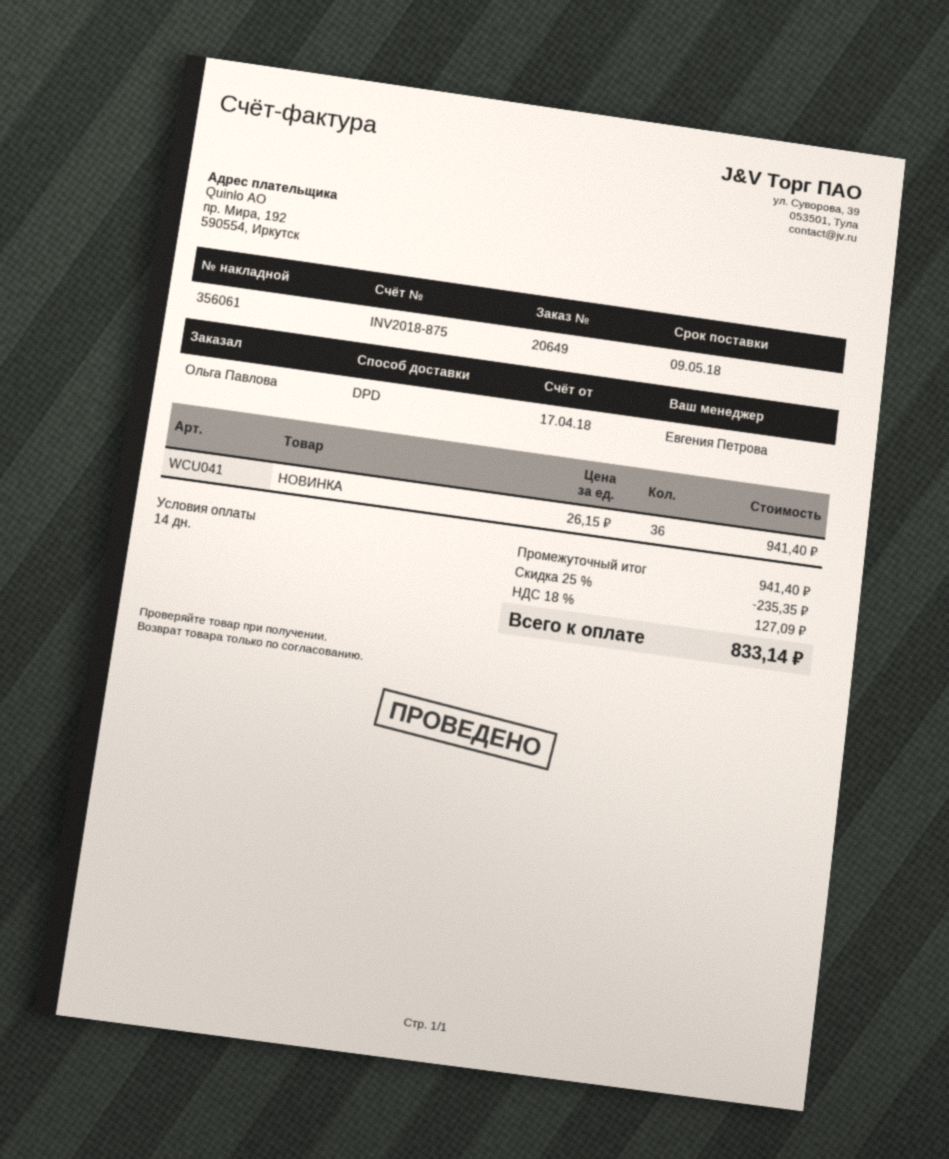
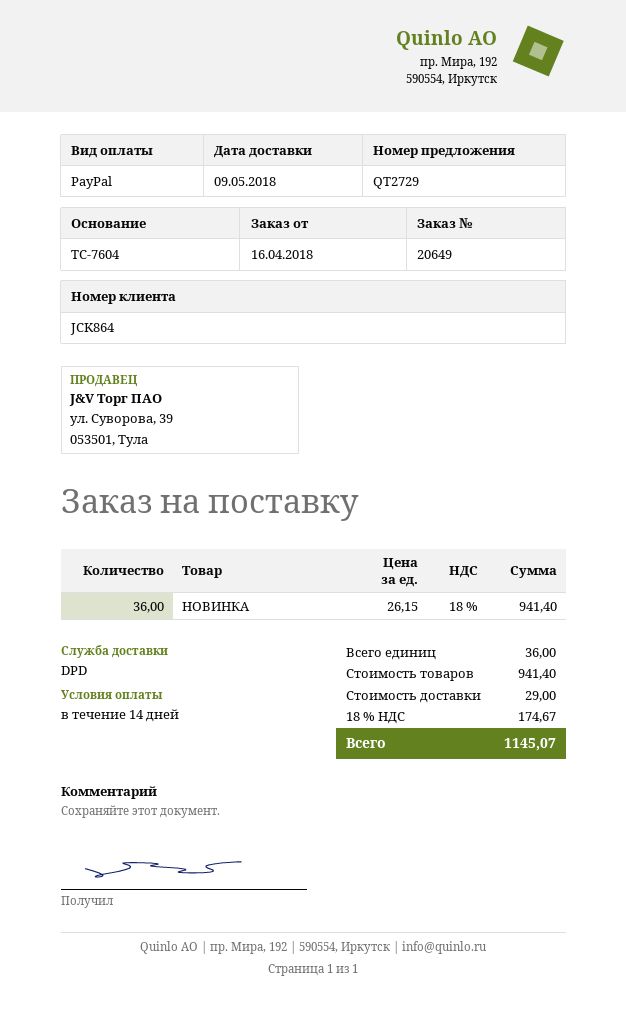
discount: 25% = 235.35 -> none
shipping: none -> 29.00
tax: 18% = 127.09 -> 18% = 174.67
total: 833.14 -> 1145.07

